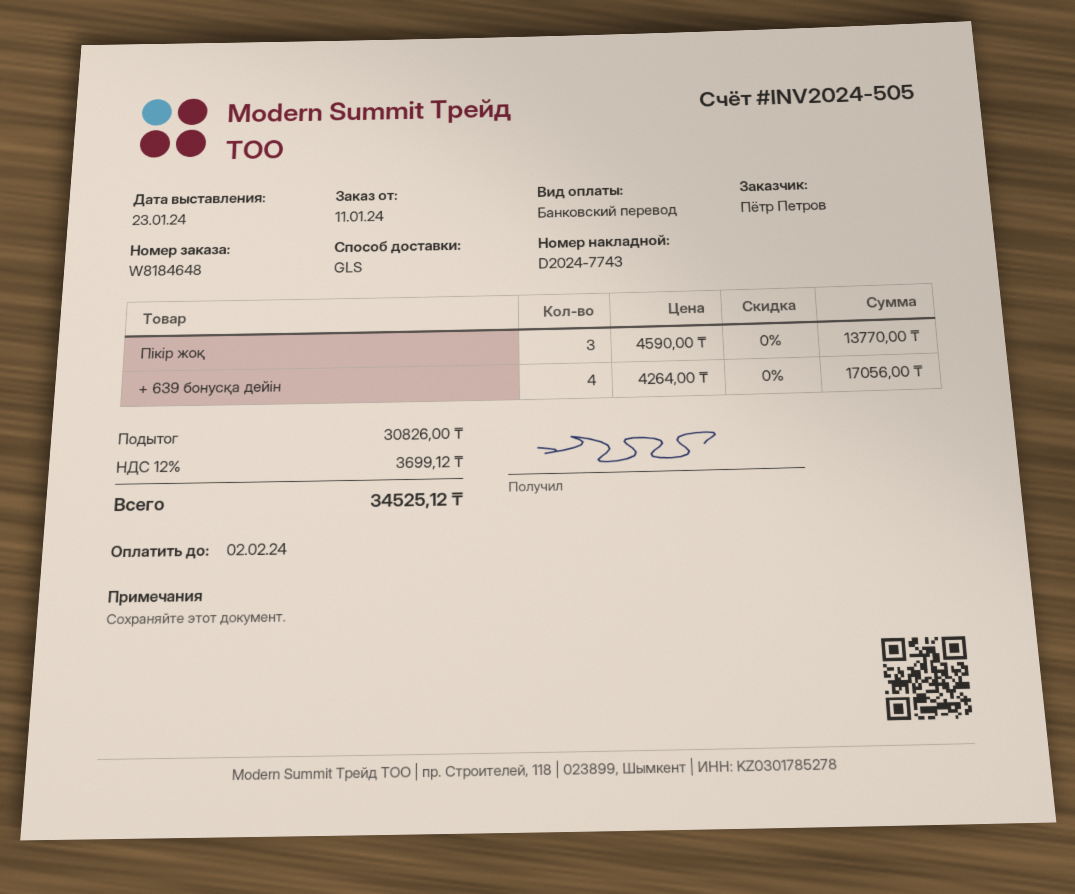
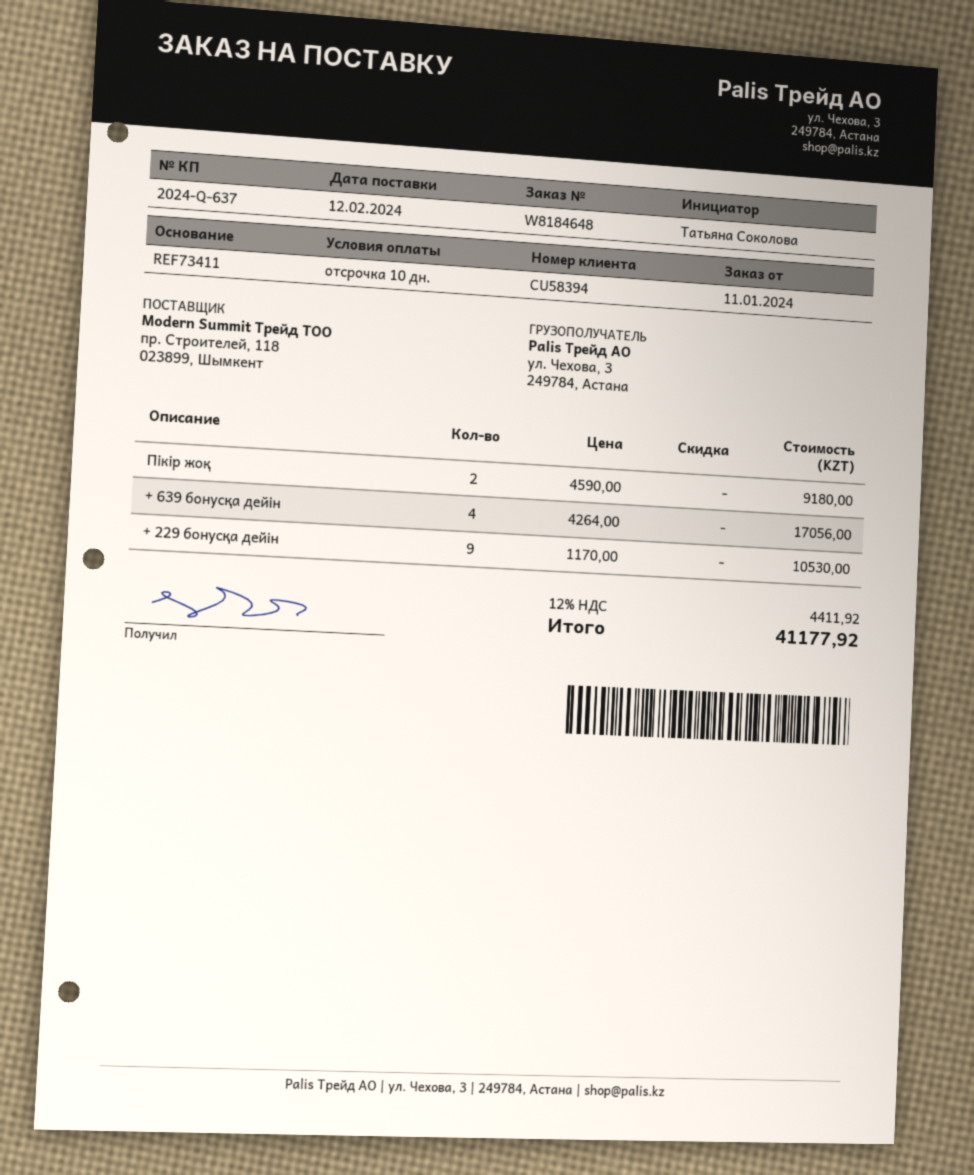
ordered by: Пётр Петров -> Татьяна Соколова
Пікір жоқ: 3 x 4590.00 = 13770.00 -> 2 x 4590.00 = 9180.00
+ 229 бонусқа дейін: none -> 9 x 1170.00 = 10530.00
tax: 12% = 3699.12 -> 12% = 4411.92
total: 34525.12 -> 41177.92

